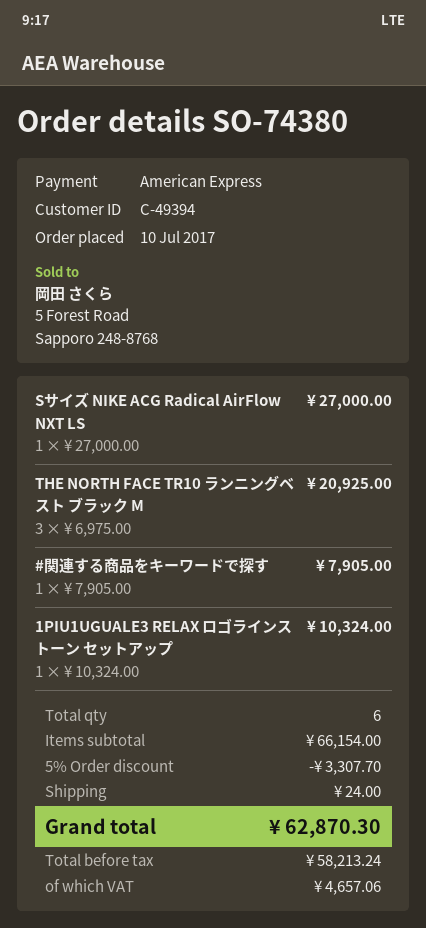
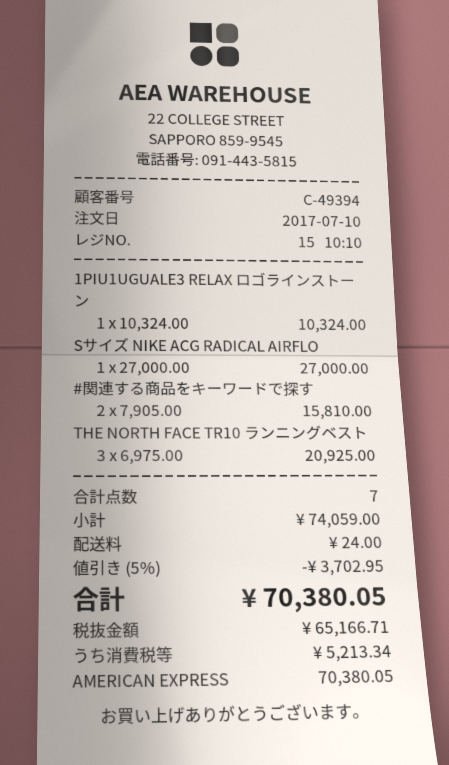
#関連する商品をキーワードで探す: 1 x 7905.00 = 7905.00 -> 2 x 7905.00 = 15810.00
total quantity: 6 -> 7
subtotal: 66154.00 -> 74059.00
discount: 5% = 3307.70 -> 5% = 3702.95
net: 58213.24 -> 65166.71
tax: 4657.06 -> 5213.34
total: 62870.30 -> 70380.05

